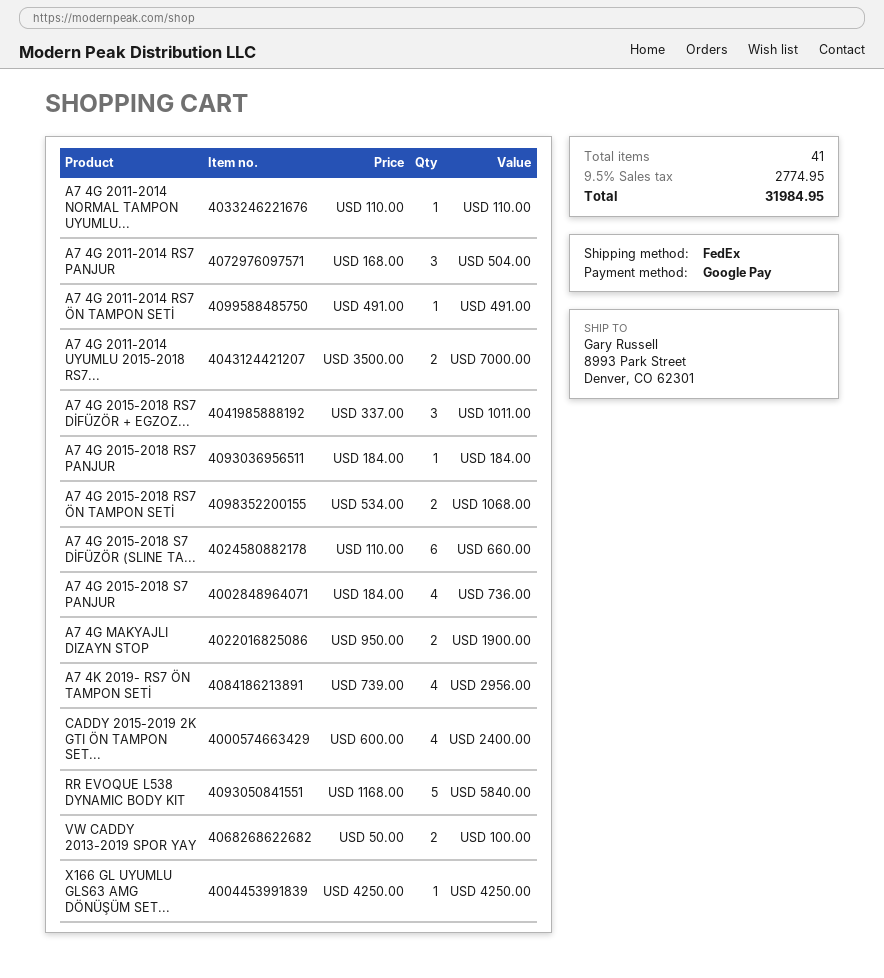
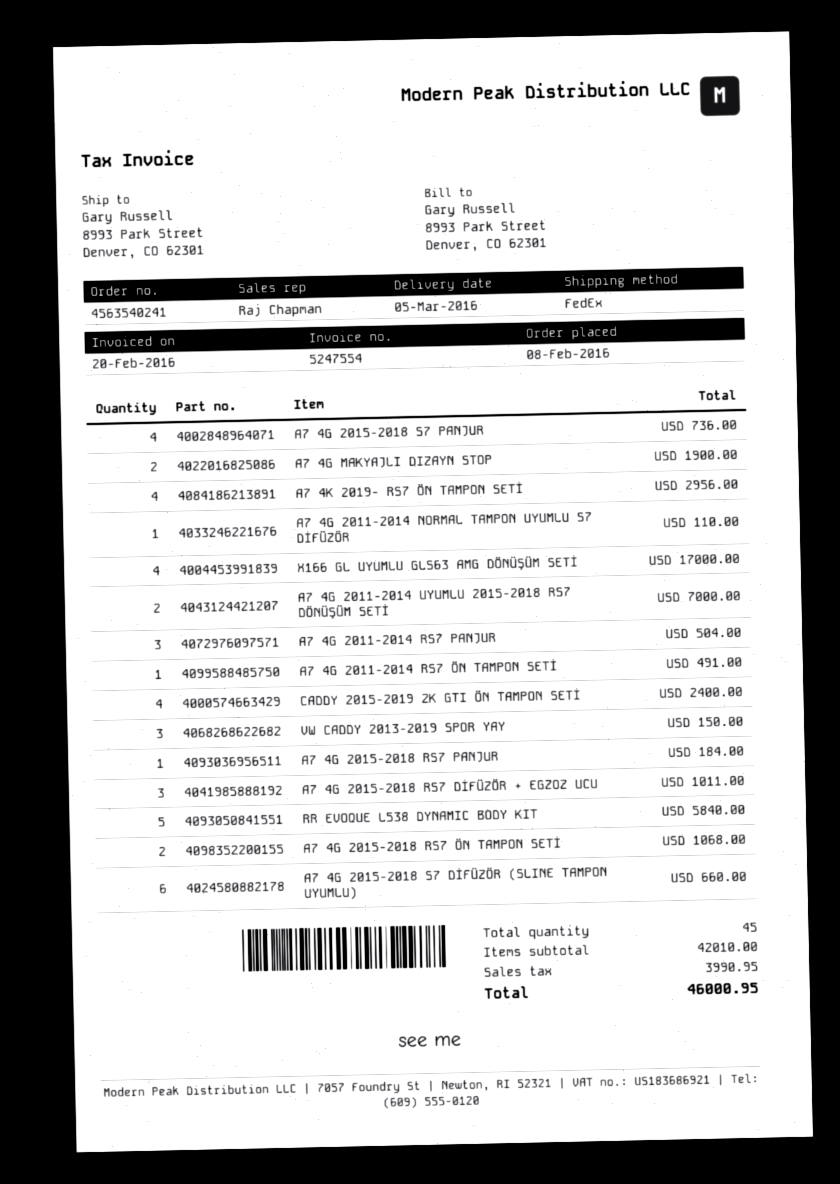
VW CADDY 2013-2019 SPOR YAY: 2 for 100.00 -> 3 for 150.00
X166 GL UYUMLU GLS63 AMG DÖNÜŞÜM SET...: 1 for 4250.00 -> 4 for 17000.00
total quantity: 41 -> 45
tax: 2774.95 -> 3990.95
total: 31984.95 -> 46000.95

